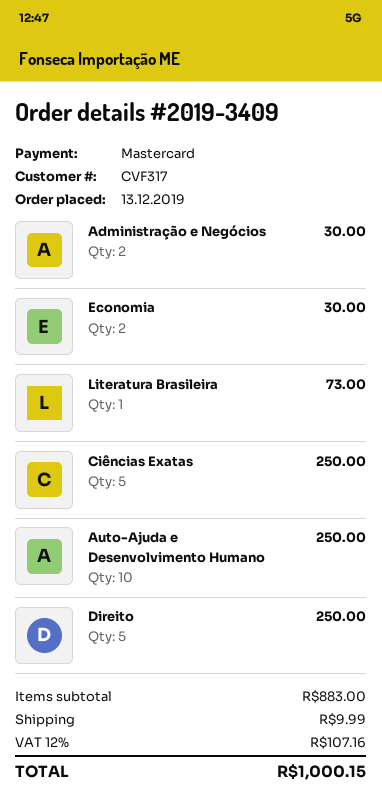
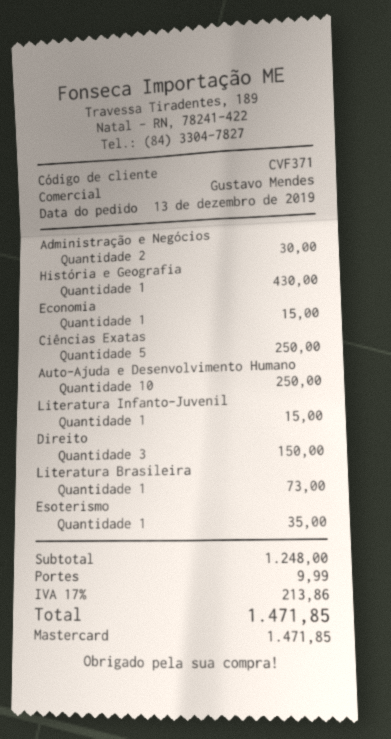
customer number: CVF317 -> CVF371
Economia: 2 for 30.00 -> 1 for 15.00
Direito: 5 for 250.00 -> 3 for 150.00
História e Geografia: none -> 1 for 430.00
Literatura Infanto-Juvenil: none -> 1 for 15.00
Esoterismo: none -> 1 for 35.00
subtotal: 883.00 -> 1248.00
tax: 12% = 107.16 -> 17% = 213.86
total: 1000.15 -> 1471.85

